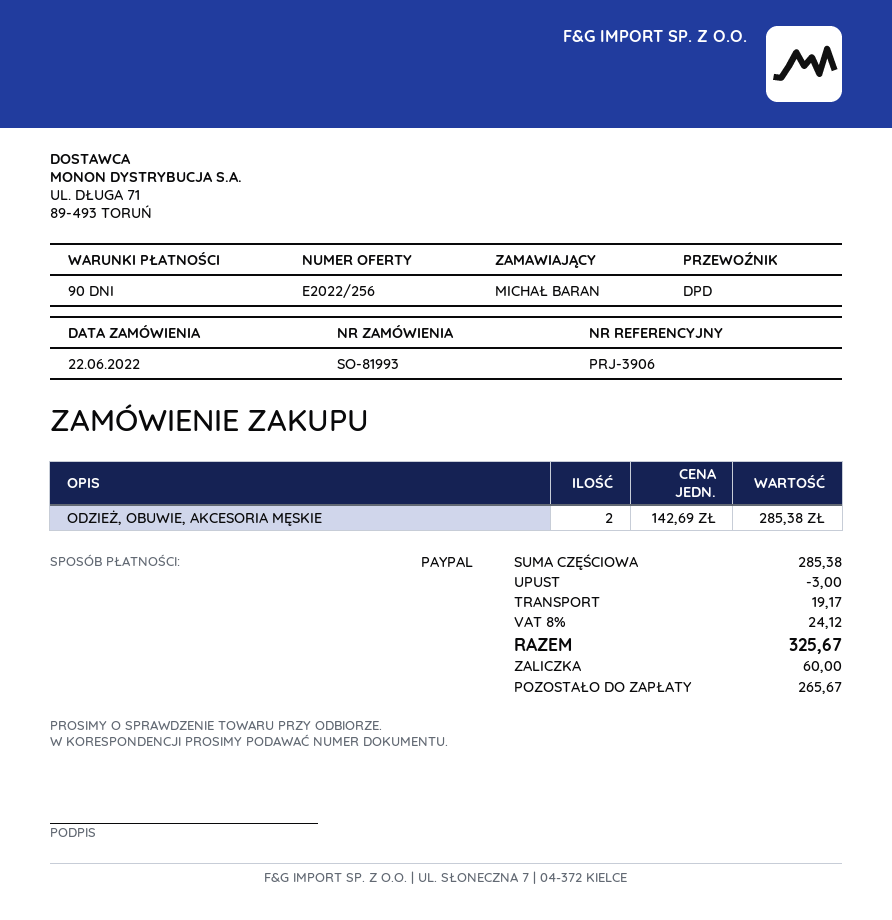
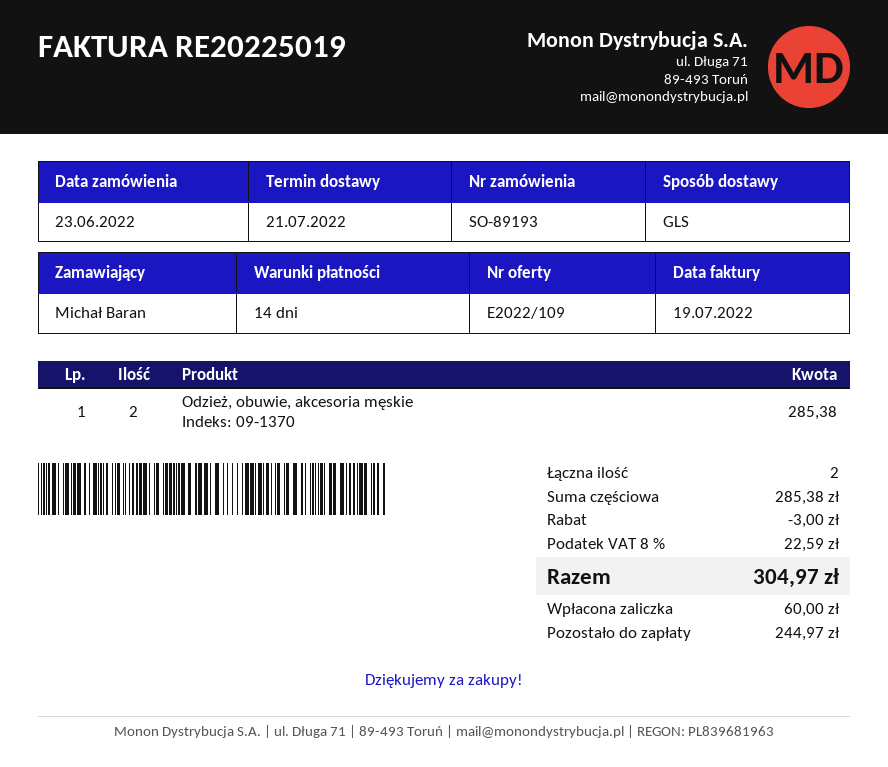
quote number: E2022/256 -> E2022/109
order number: SO-81993 -> SO-89193
order date: 2022-06-22 -> 2022-06-23
payment terms: 90 days -> 14 days
shipping method: DPD -> GLS
shipping: 19.17 -> none
tax: 8% = 24.12 -> 8% = 22.59
total: 325.67 -> 304.97
balance: 265.67 -> 244.97

